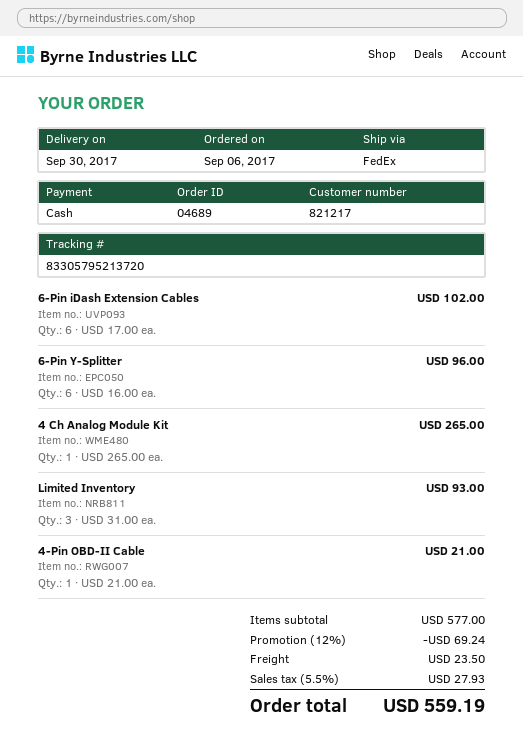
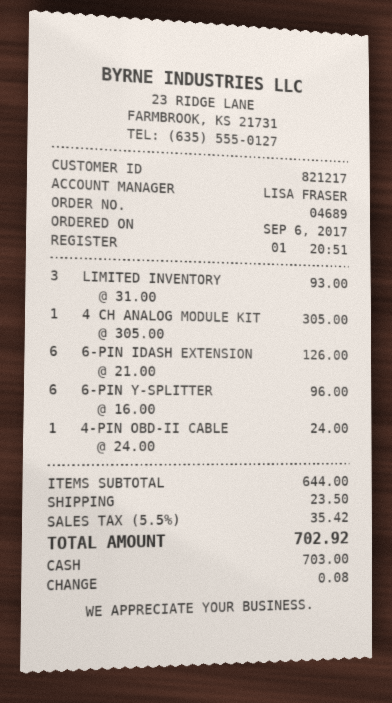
6-Pin iDash Extension Cables: 6 x 17.00 = 102.00 -> 6 x 21.00 = 126.00
4 Ch Analog Module Kit: 1 x 265.00 = 265.00 -> 1 x 305.00 = 305.00
4-Pin OBD-II Cable: 1 x 21.00 = 21.00 -> 1 x 24.00 = 24.00
subtotal: 577.00 -> 644.00
discount: 12% = 69.24 -> none
tax: 5.5% = 27.93 -> 5.5% = 35.42
total: 559.19 -> 702.92

